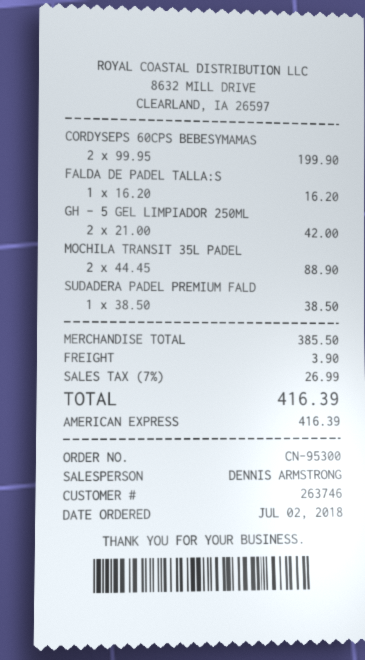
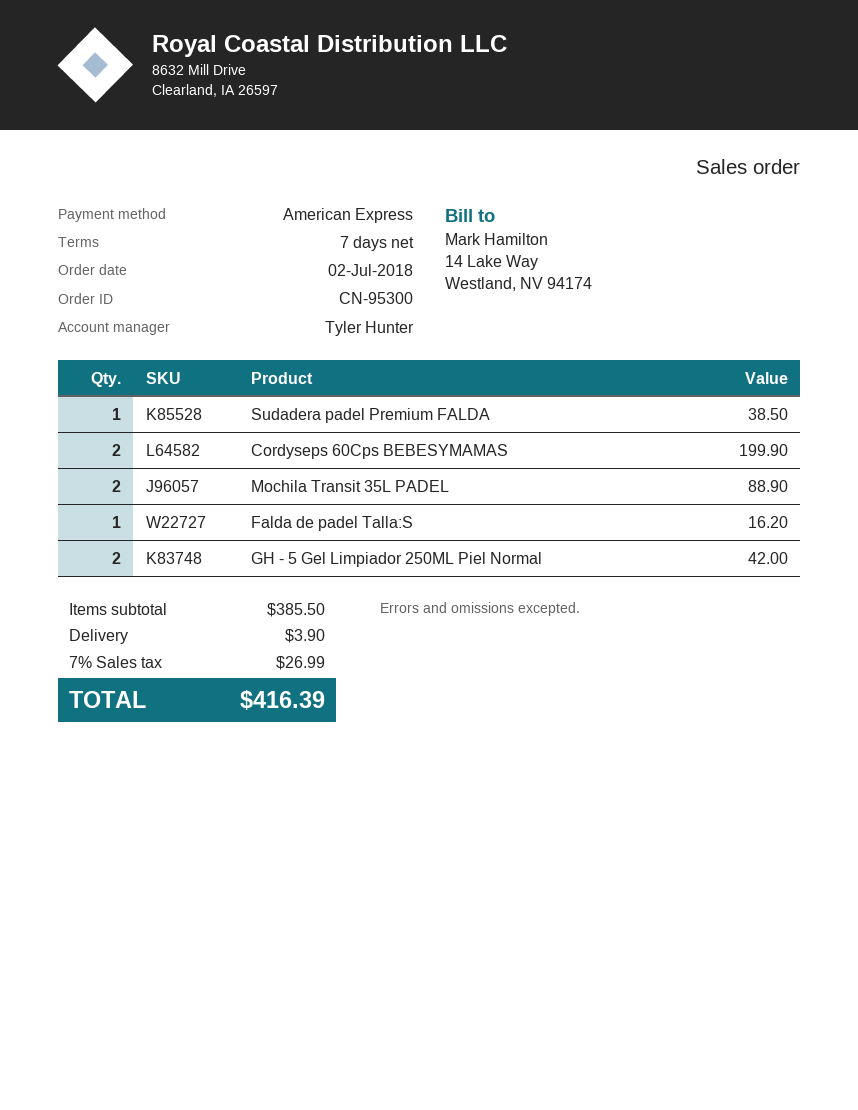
sales rep: DENNIS ARMSTRONG -> Tyler Hunter

